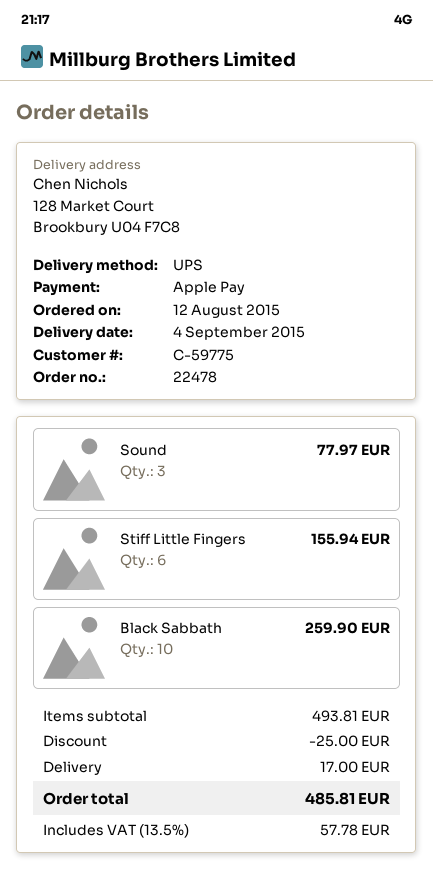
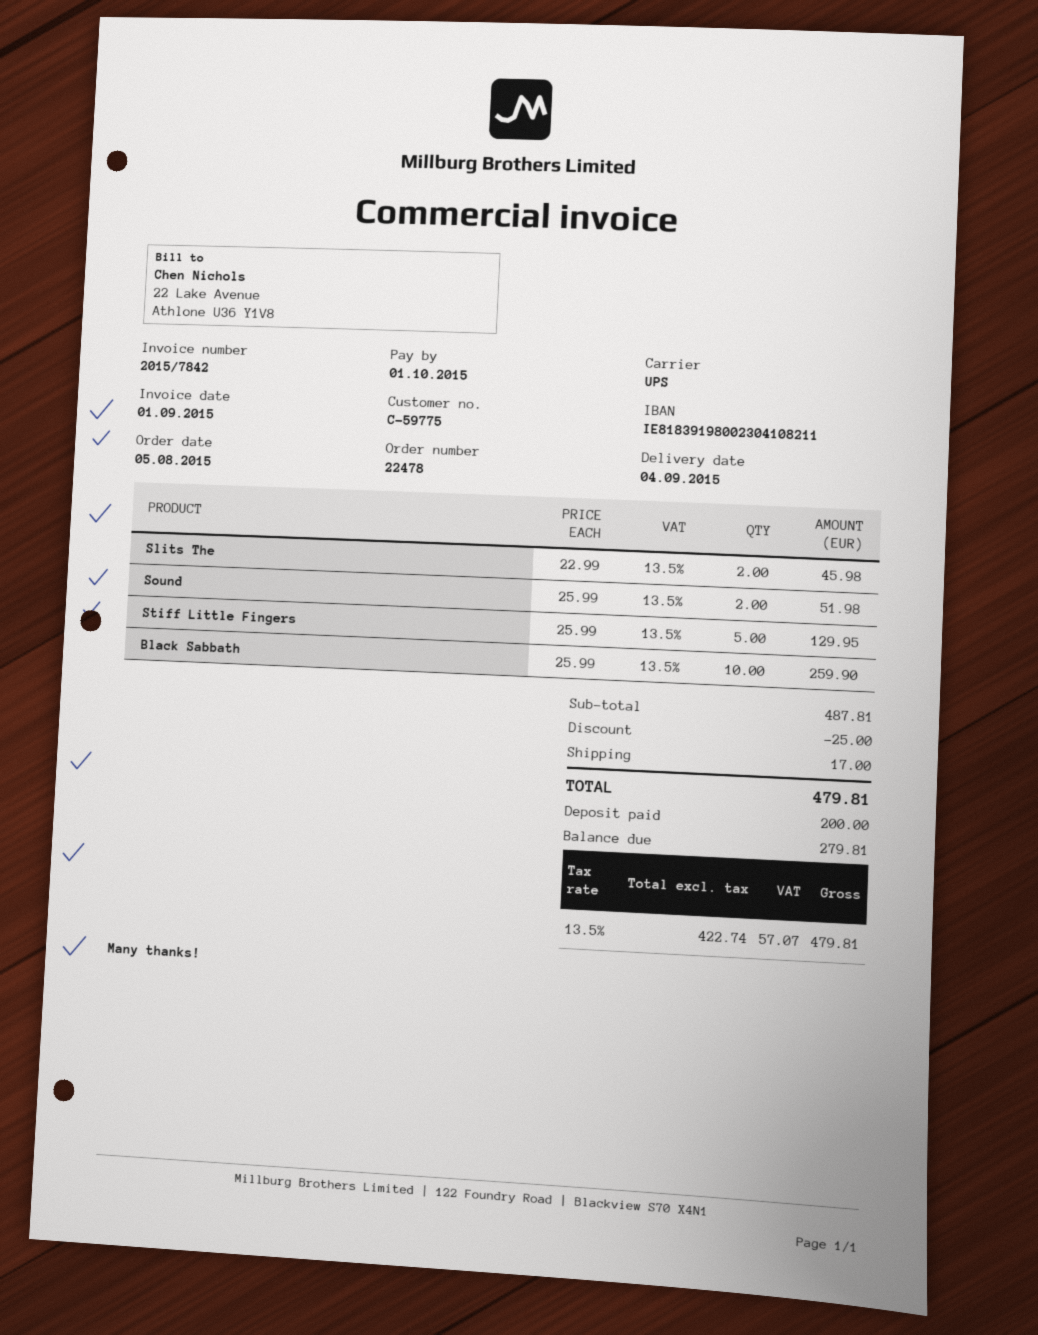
order date: 2015-08-12 -> 2015-08-05
Sound: 3 for 77.97 -> 2 for 51.98
Stiff Little Fingers: 6 for 155.94 -> 5 for 129.95
Slits The: none -> 2 for 45.98
subtotal: 493.81 -> 487.81
tax: 13.5% = 57.78 -> 13.5% = 57.07
total: 485.81 -> 479.81

